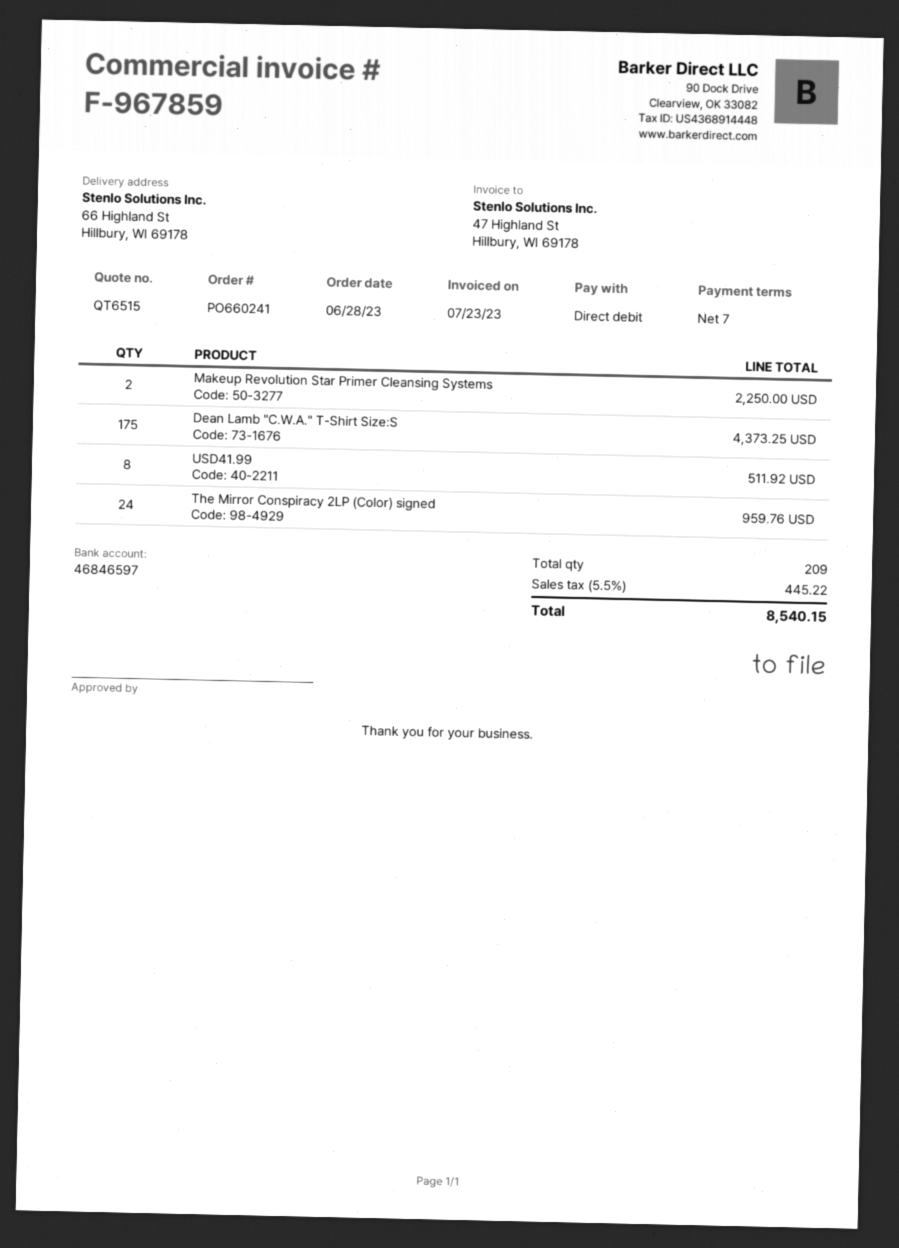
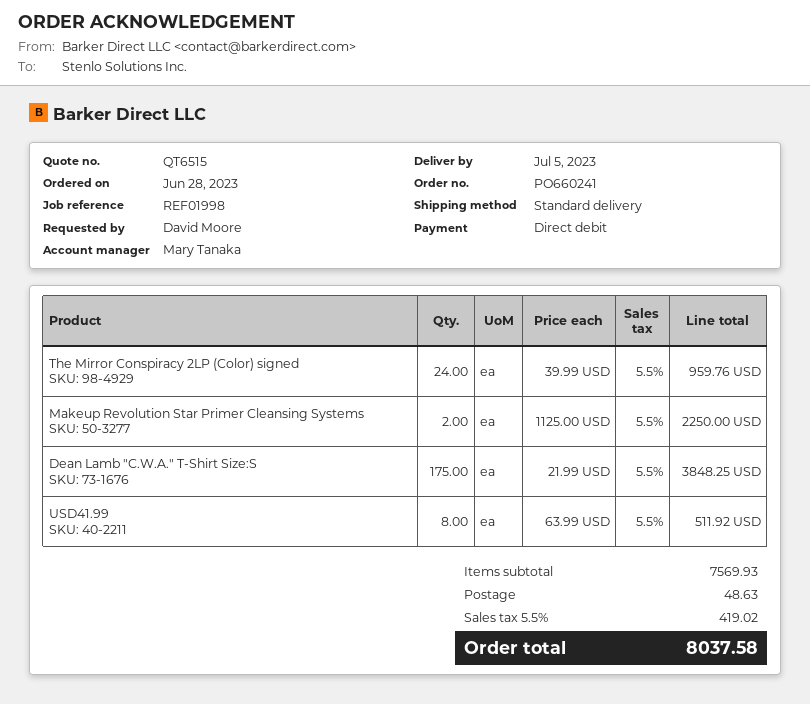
Dean Lamb "C.W.A." T-Shirt Size:S: 175 for 4373.25 -> 175 for 3848.25
shipping: none -> 48.63
tax: 5.5% = 445.22 -> 5.5% = 419.02
total: 8540.15 -> 8037.58

